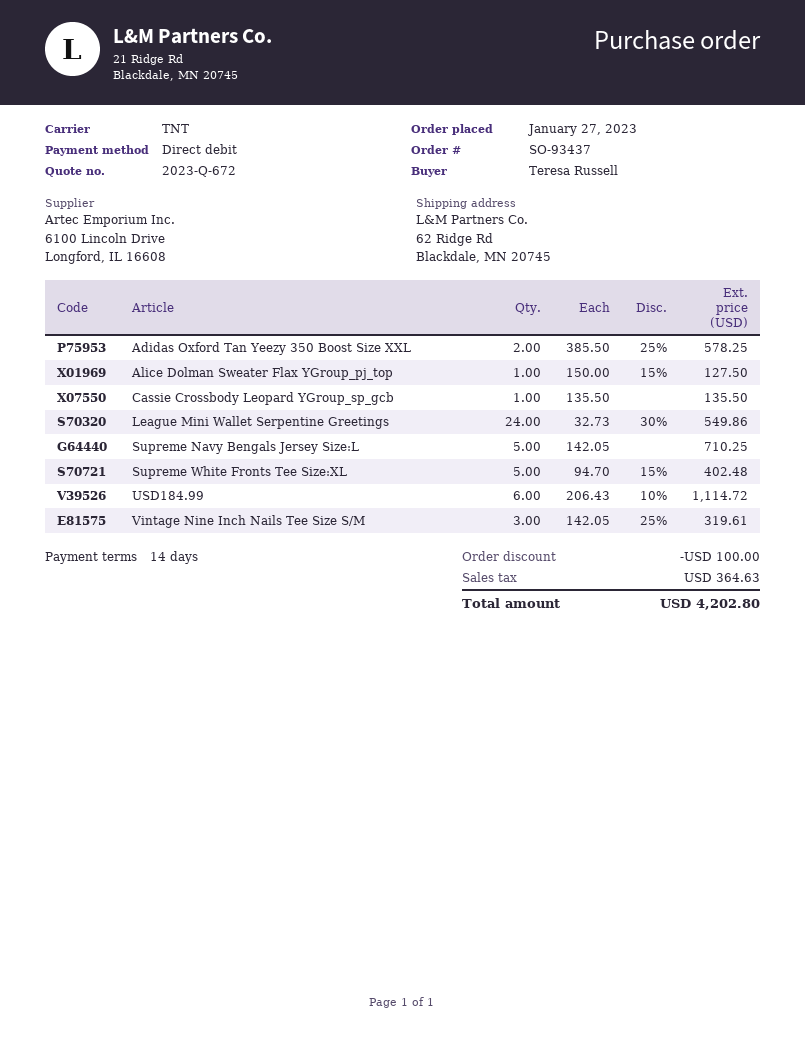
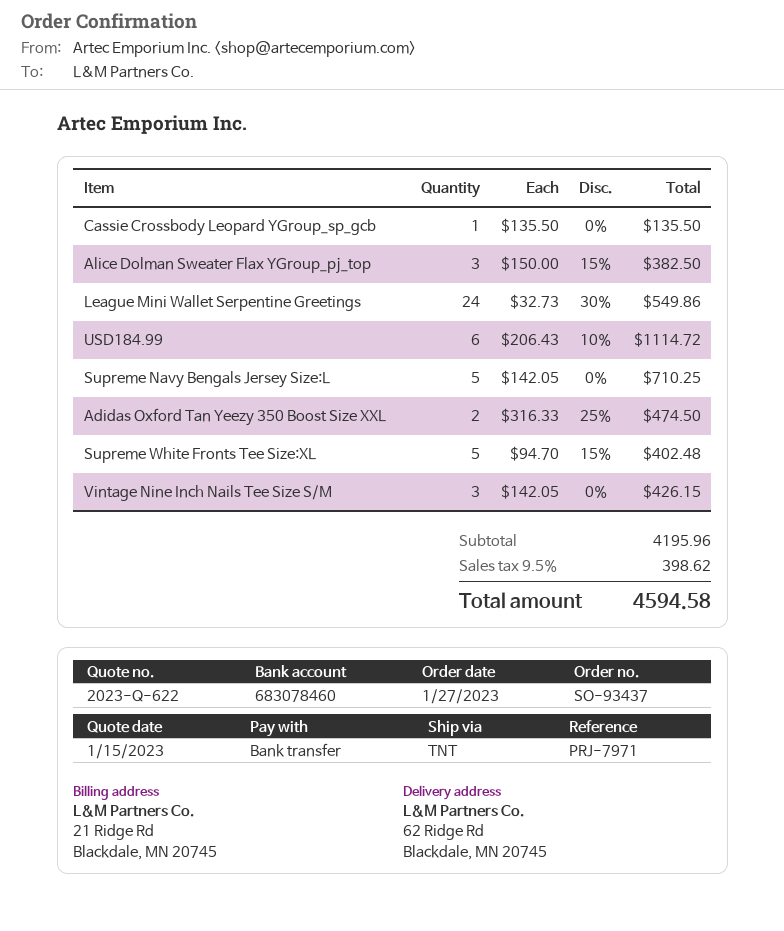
quote number: 2023-Q-672 -> 2023-Q-622
payment method: direct debit -> bank transfer
Adidas Oxford Tan Yeezy 350 Boost Size XXL: 2 x 385.50 - 25% = 578.25 -> 2 x 316.33 - 25% = 474.50
Alice Dolman Sweater Flax YGroup_pj_top: 1 x 150.00 - 15% = 127.50 -> 3 x 150.00 - 15% = 382.50
Vintage Nine Inch Nails Tee Size S/M: 3 x 142.05 - 25% = 319.61 -> 3 x 142.05 = 426.15
discount: 100.00 -> none
tax: 364.63 -> 398.62
total: 4202.80 -> 4594.58

